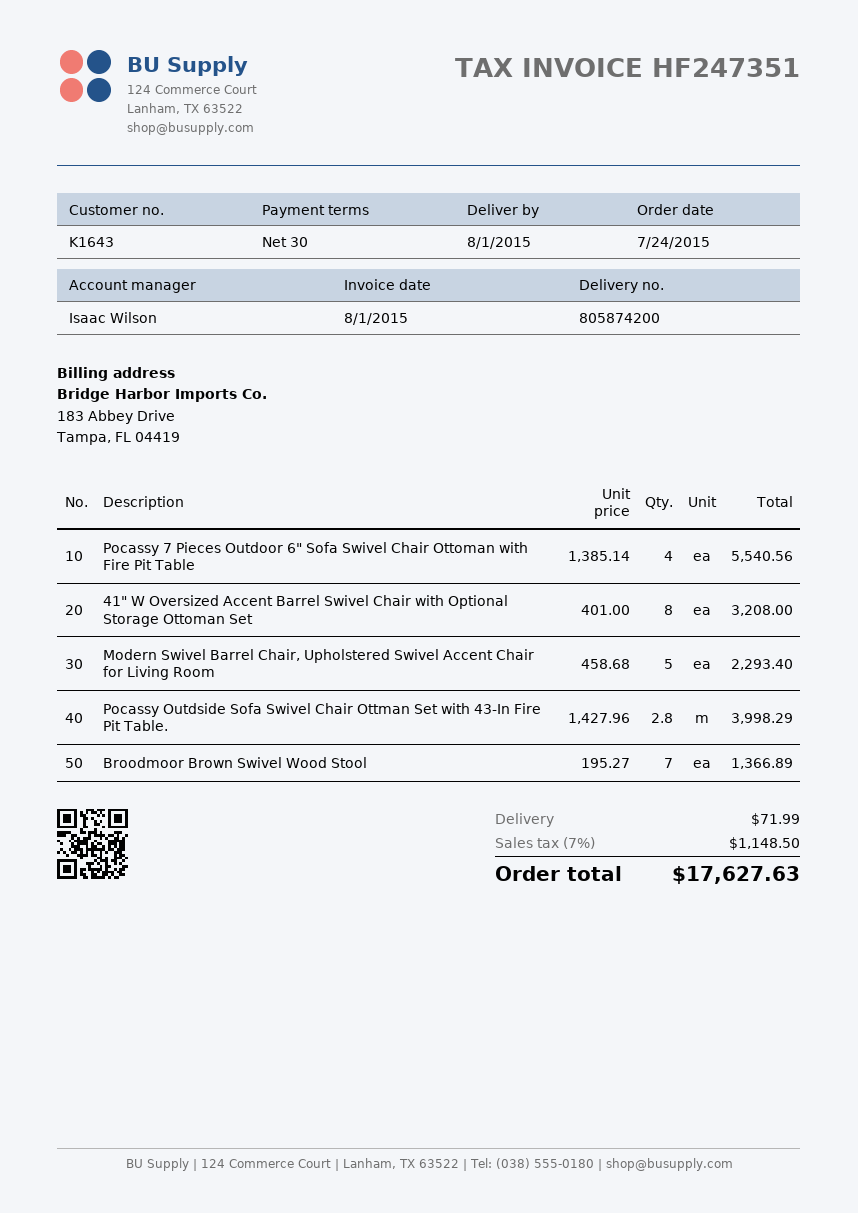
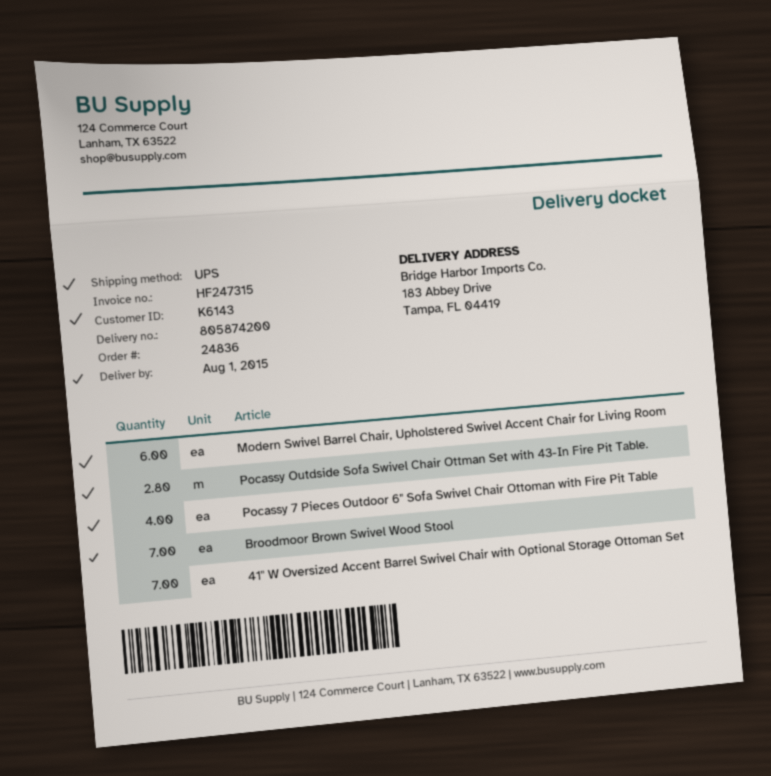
invoice number: HF247351 -> HF247315
customer number: K1643 -> K6143
41" W Oversized Accent Barrel Swivel Chair with Optional Storage Ottoman Set: 8 -> 7
Modern Swivel Barrel Chair, Upholstered Swivel Accent Chair for Living Room: 5 -> 6

